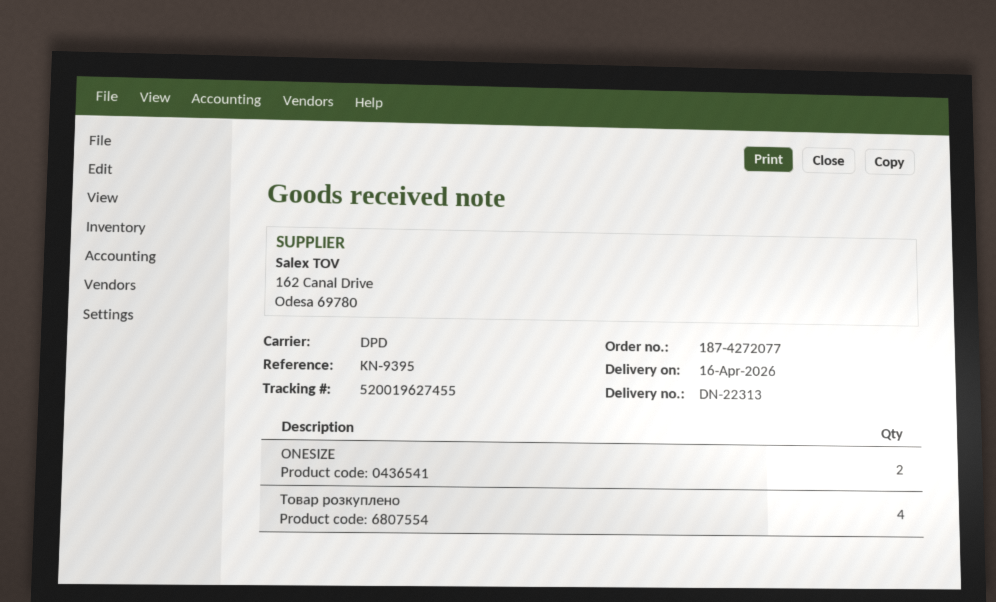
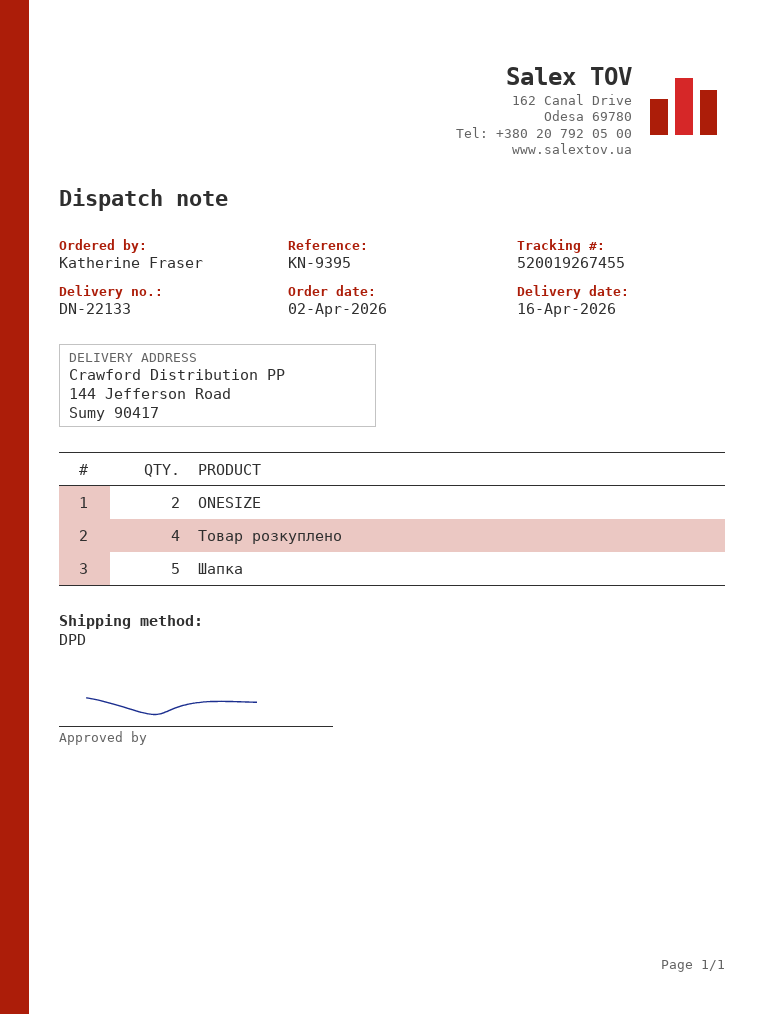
delivery note number: DN-22313 -> DN-22133
tracking number: 520019627455 -> 520019267455
Шапка: none -> 5

